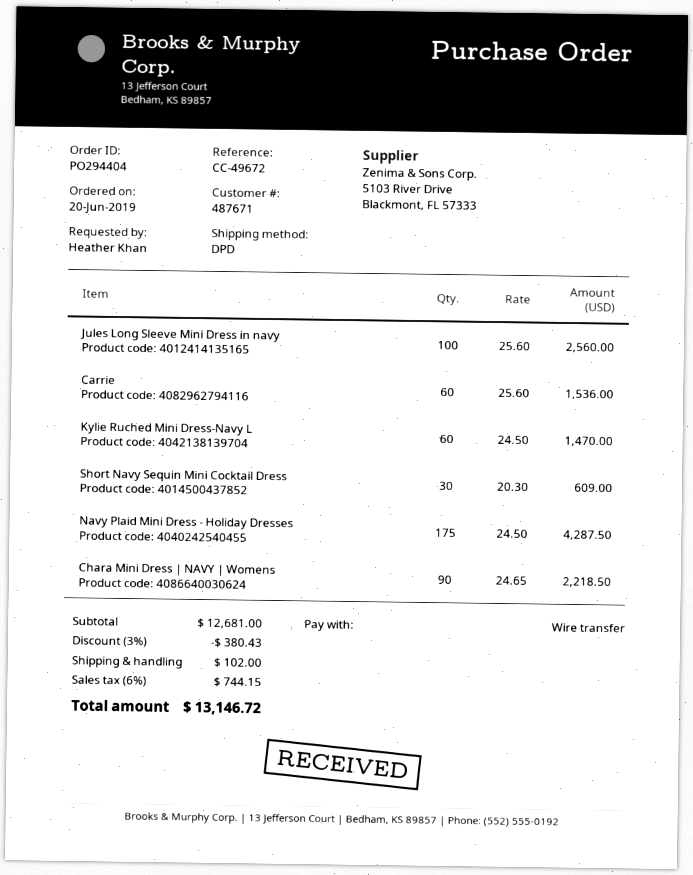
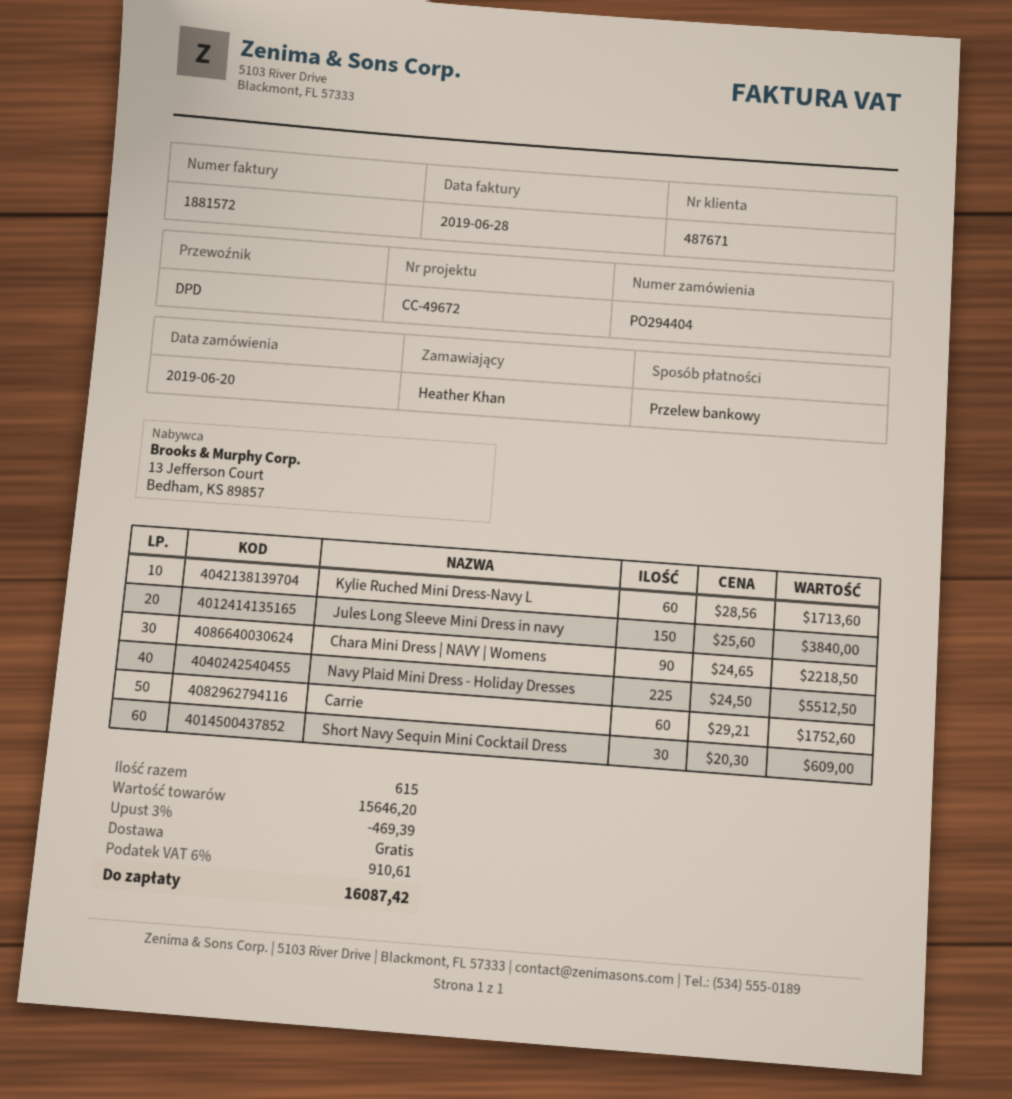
Jules Long Sleeve Mini Dress in navy: 100 x 25.60 = 2560.00 -> 150 x 25.60 = 3840.00
Carrie: 60 x 25.60 = 1536.00 -> 60 x 29.21 = 1752.60
Kylie Ruched Mini Dress-Navy L: 60 x 24.50 = 1470.00 -> 60 x 28.56 = 1713.60
Navy Plaid Mini Dress - Holiday Dresses: 175 x 24.50 = 4287.50 -> 225 x 24.50 = 5512.50
subtotal: 12681.00 -> 15646.20
discount: 3% = 380.43 -> 3% = 469.39
shipping: 102.00 -> 0.00
tax: 6% = 744.15 -> 6% = 910.61
total: 13146.72 -> 16087.42

